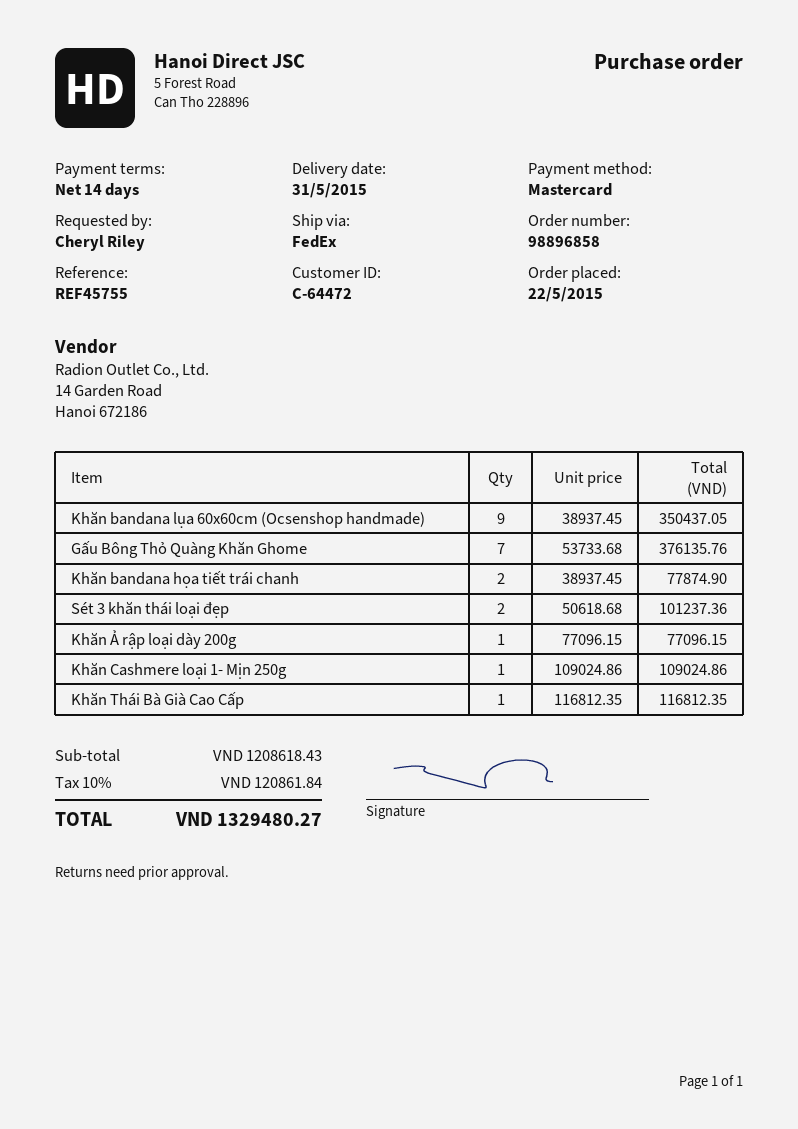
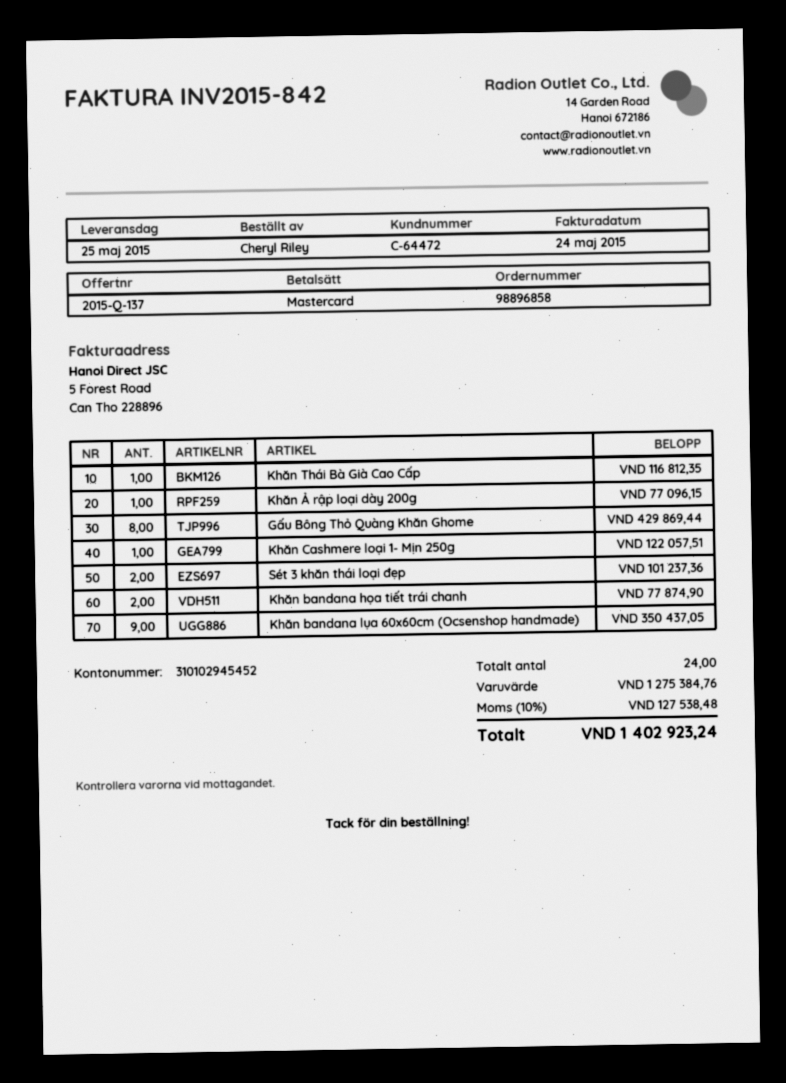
delivery date: 2015-05-31 -> 2015-05-25
Gấu Bông Thỏ Quàng Khăn Ghome: 7 for 376135.76 -> 8 for 429869.44
Khăn Cashmere loại 1- Mịn 250g: 1 for 109024.86 -> 1 for 122057.51
subtotal: 1208618.43 -> 1275384.76
tax: 10% = 120861.84 -> 10% = 127538.48
total: 1329480.27 -> 1402923.24

